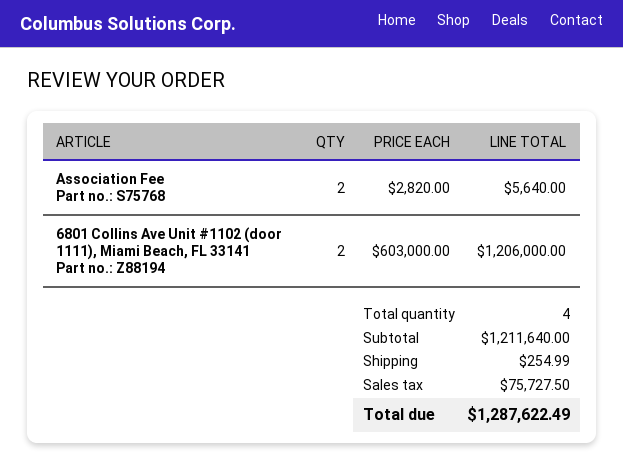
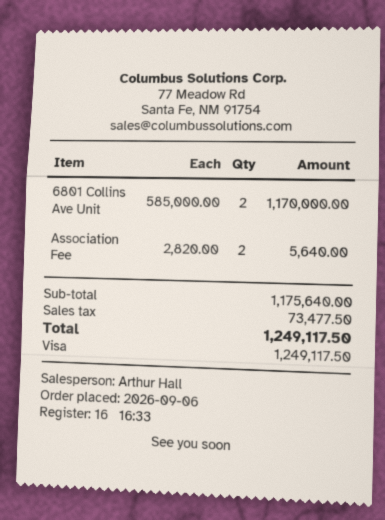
6801 Collins Ave Unit #1102 (door 1111), Miami Beach, FL 33141: 2 x 603000.00 = 1206000.00 -> 2 x 585000.00 = 1170000.00
subtotal: 1211640.00 -> 1175640.00
shipping: 254.99 -> none
tax: 75727.50 -> 73477.50
total: 1287622.49 -> 1249117.50

